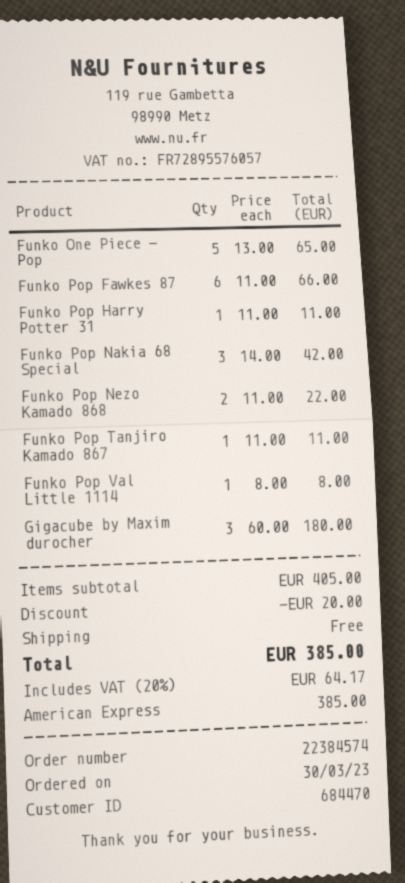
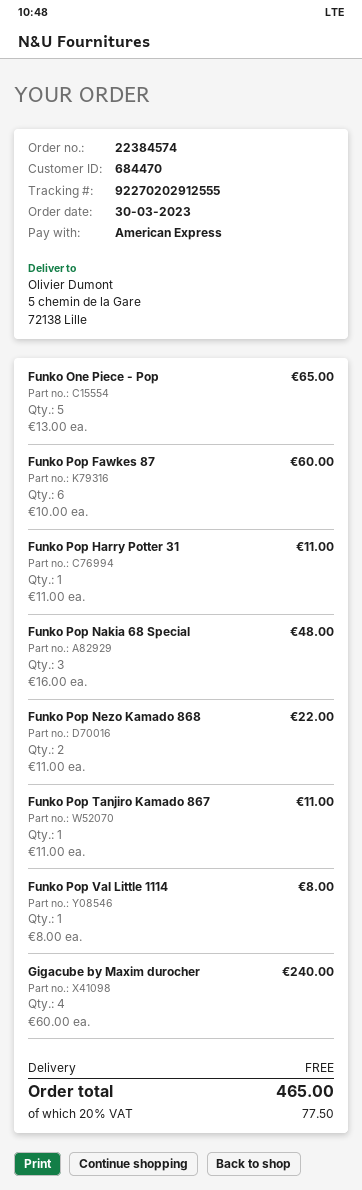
Funko Pop Fawkes 87: 6 x 11.00 = 66.00 -> 6 x 10.00 = 60.00
Funko Pop Nakia 68 Special: 3 x 14.00 = 42.00 -> 3 x 16.00 = 48.00
Gigacube by Maxim durocher: 3 x 60.00 = 180.00 -> 4 x 60.00 = 240.00
discount: 20.00 -> none
tax: 20% = 64.17 -> 20% = 77.50
total: 385.00 -> 465.00

